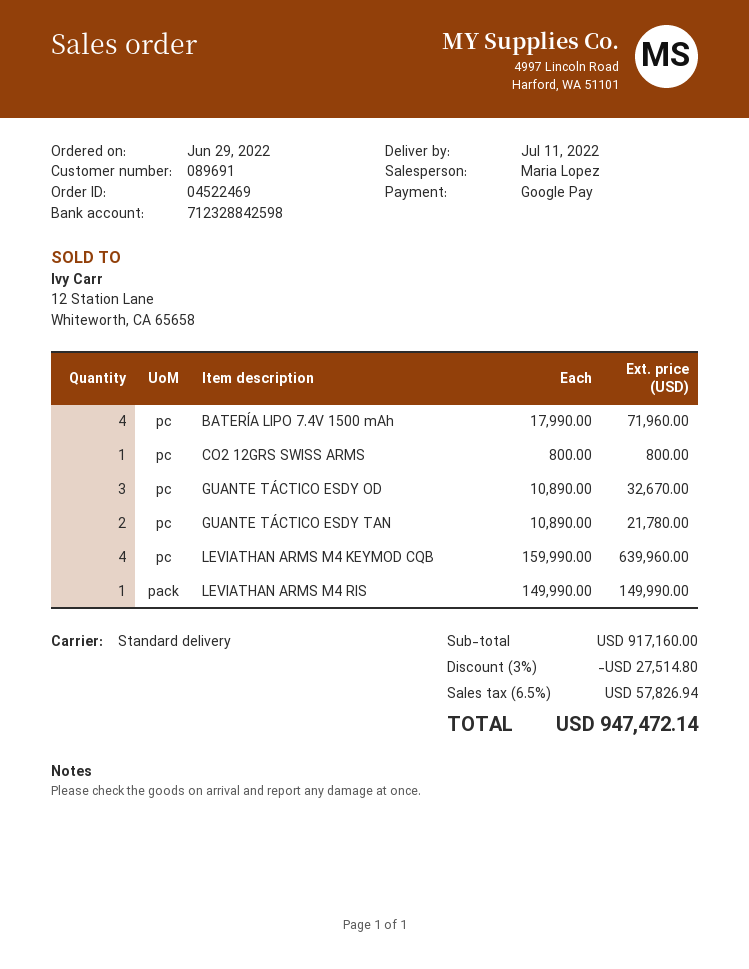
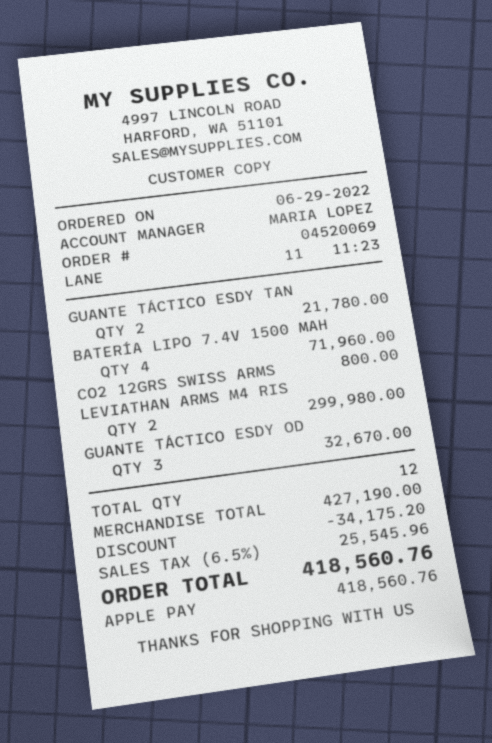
order number: 04522469 -> 04520069
payment method: Google Pay -> Apple Pay
LEVIATHAN ARMS M4 KEYMOD CQB: 4 for 639960.00 -> none
LEVIATHAN ARMS M4 RIS: 1 for 149990.00 -> 2 for 299980.00
subtotal: 917160.00 -> 427190.00
discount: 27514.80 -> 34175.20
tax: 6.5% = 57826.94 -> 6.5% = 25545.96
total: 947472.14 -> 418560.76

